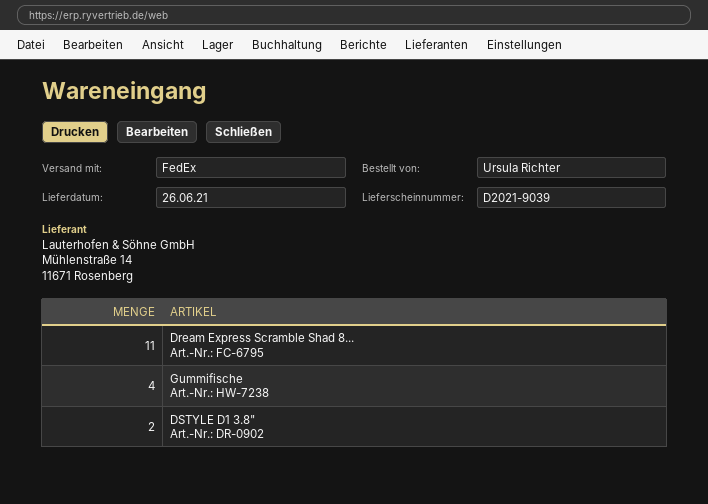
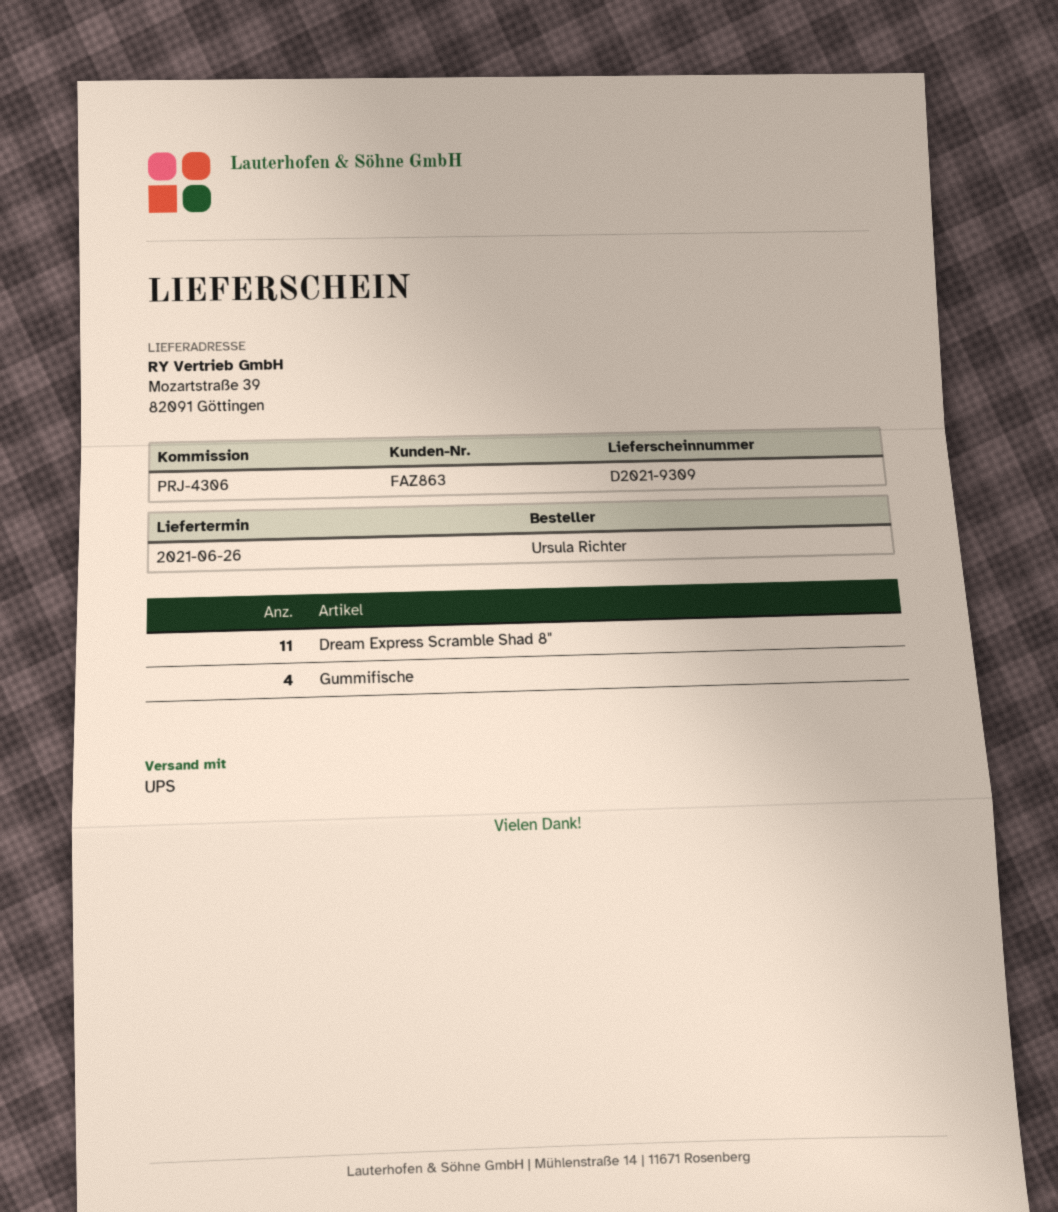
delivery note number: D2021-9039 -> D2021-9309
shipping method: FedEx -> UPS
DSTYLE D1 3.8": 2 -> none

